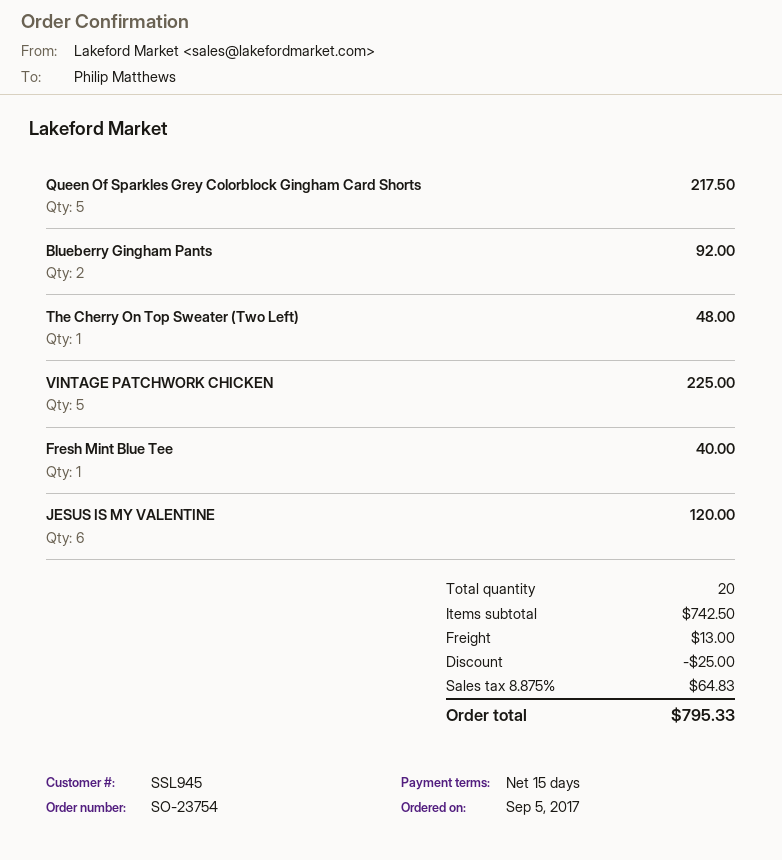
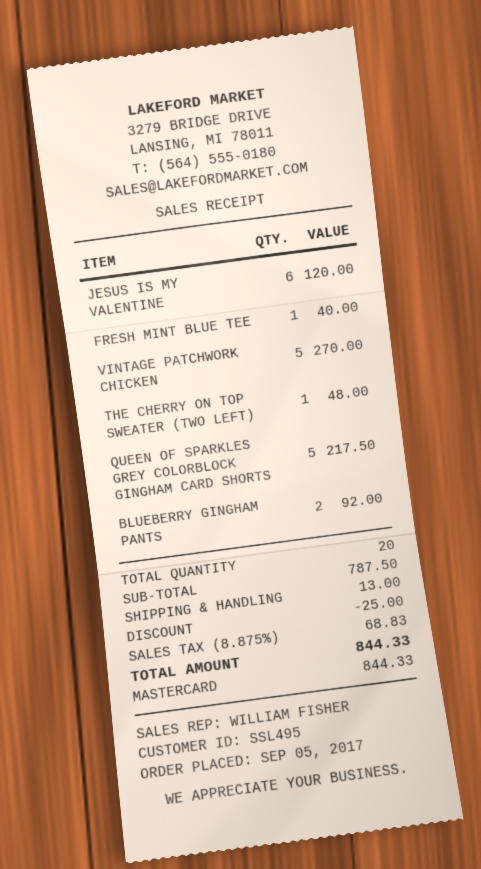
customer number: SSL945 -> SSL495
VINTAGE PATCHWORK CHICKEN: 5 for 225.00 -> 5 for 270.00
subtotal: 742.50 -> 787.50
tax: 8.875% = 64.83 -> 8.875% = 68.83
total: 795.33 -> 844.33

